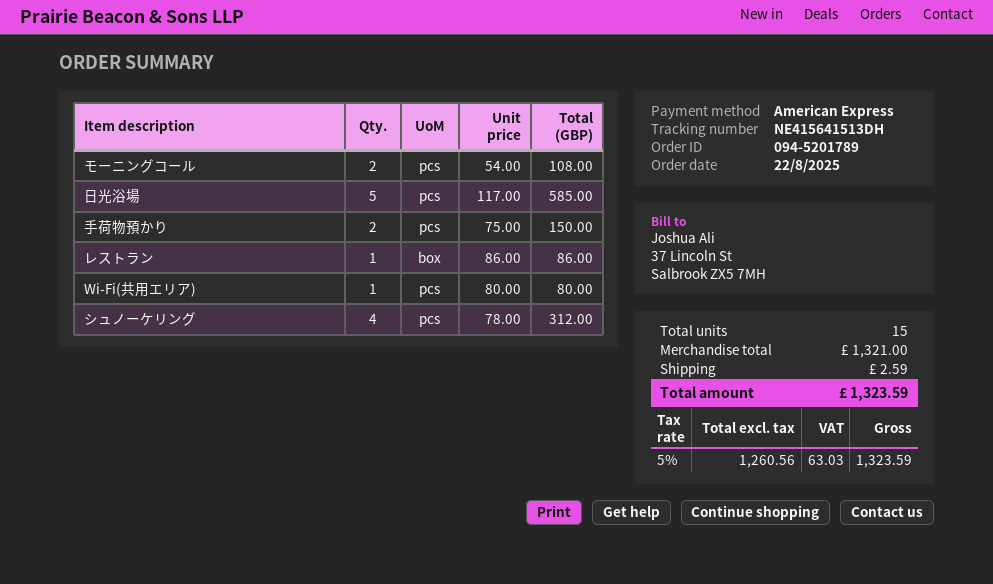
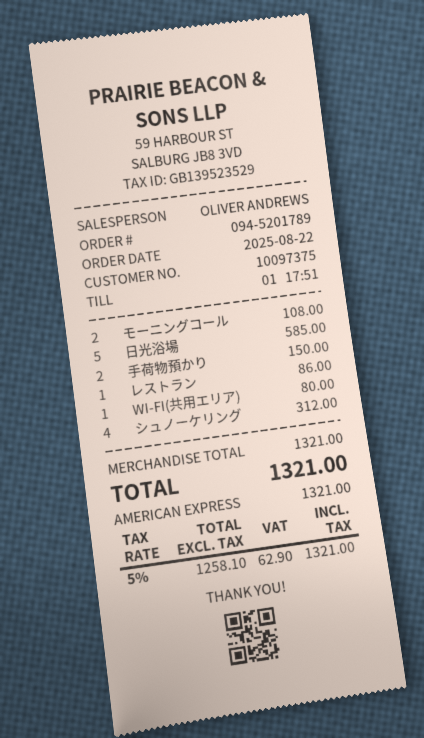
shipping: 2.59 -> none
net: 1260.56 -> 1258.10
tax: 5% = 63.03 -> 5% = 62.90
total: 1323.59 -> 1321.00

